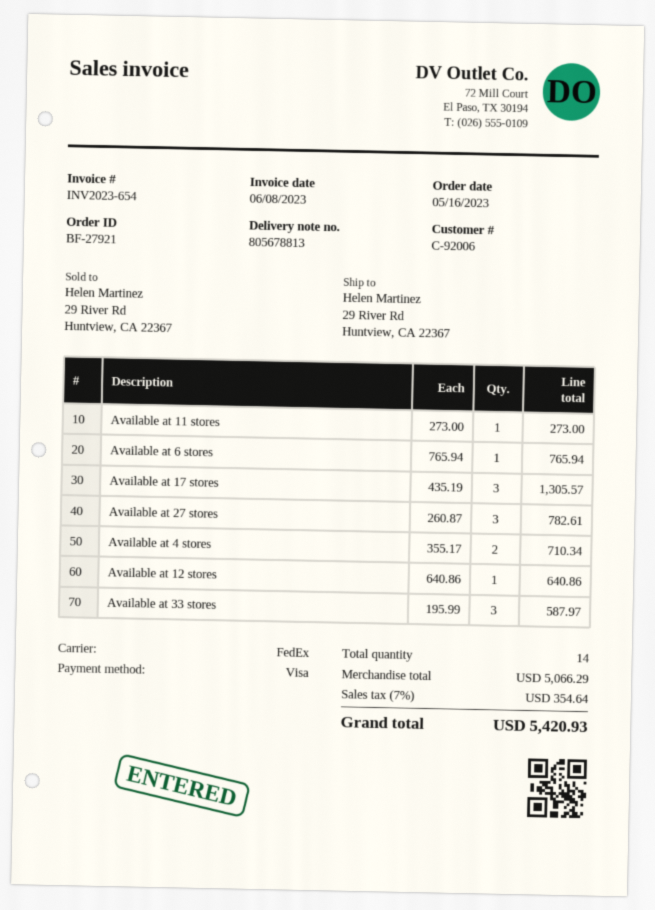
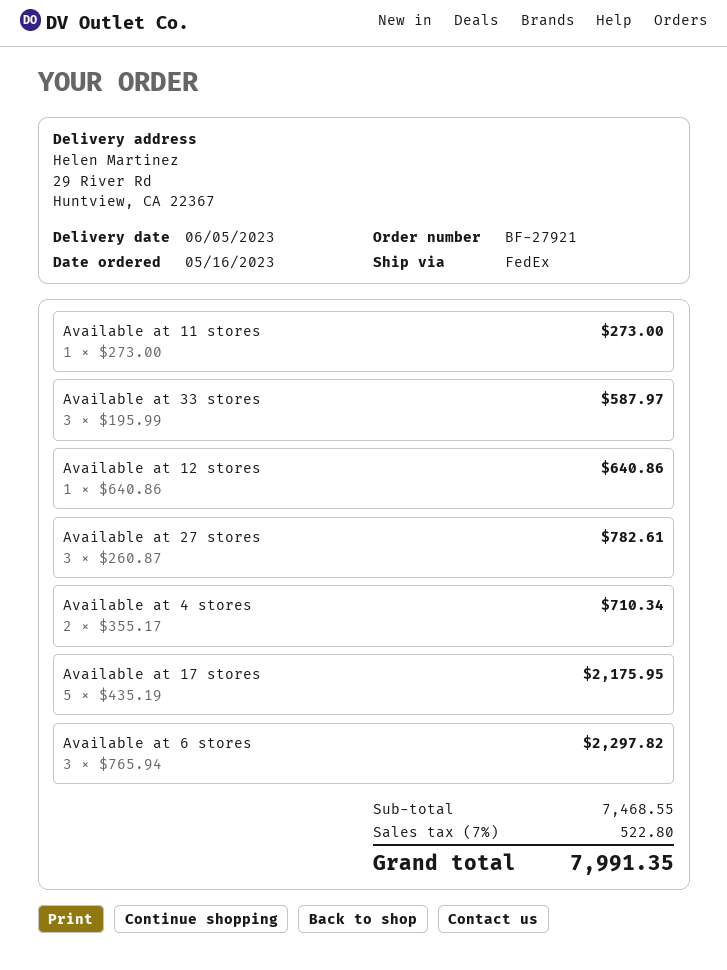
Available at 6 stores: 1 x 765.94 = 765.94 -> 3 x 765.94 = 2297.82
Available at 17 stores: 3 x 435.19 = 1305.57 -> 5 x 435.19 = 2175.95
subtotal: 5066.29 -> 7468.55
tax: 7% = 354.64 -> 7% = 522.80
total: 5420.93 -> 7991.35

